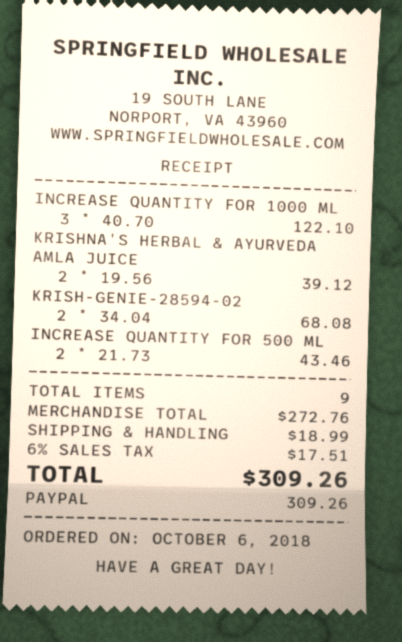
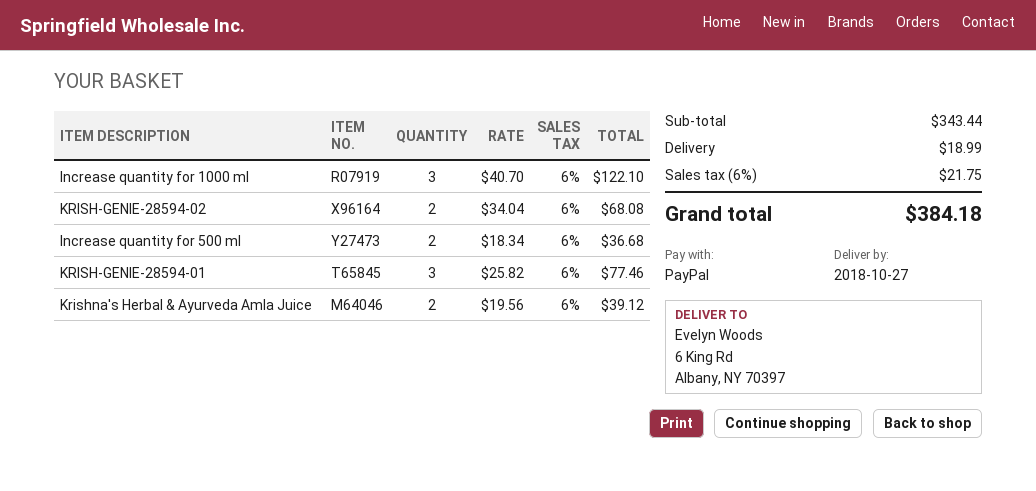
INCREASE QUANTITY FOR 500 ML: 2 x 21.73 = 43.46 -> 2 x 18.34 = 36.68
KRISH-GENIE-28594-01: none -> 3 x 25.82 = 77.46
subtotal: 272.76 -> 343.44
tax: 6% = 17.51 -> 6% = 21.75
total: 309.26 -> 384.18

